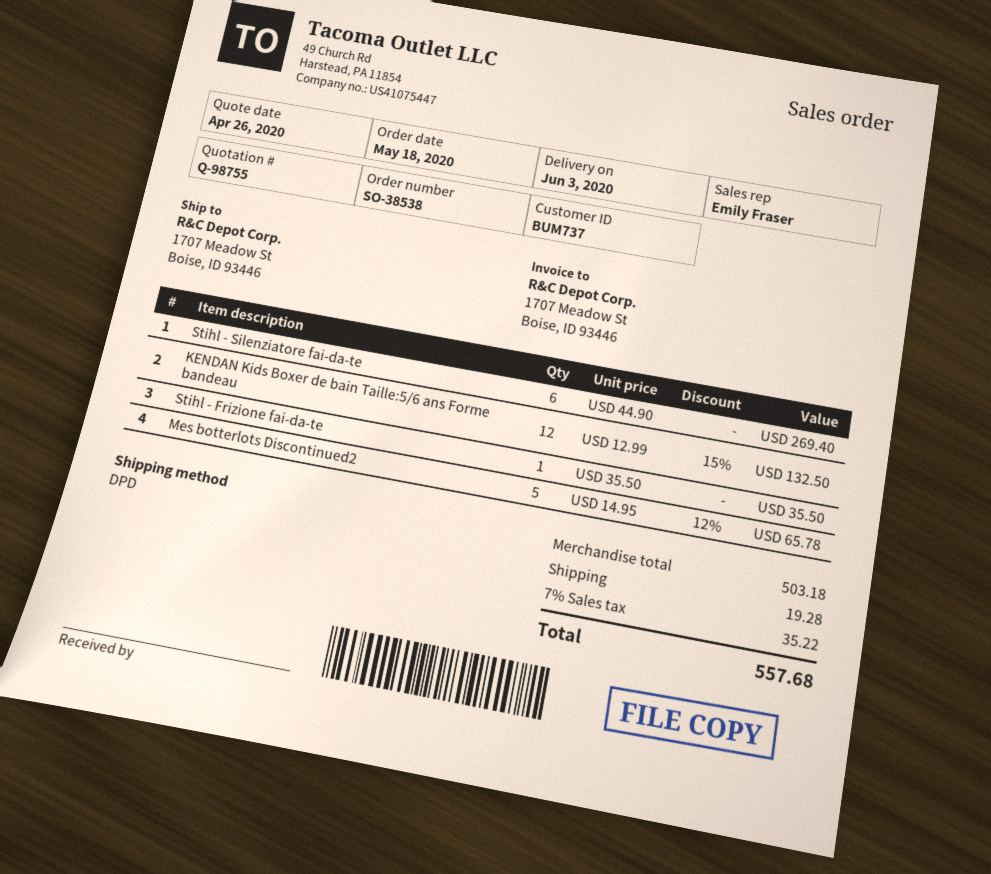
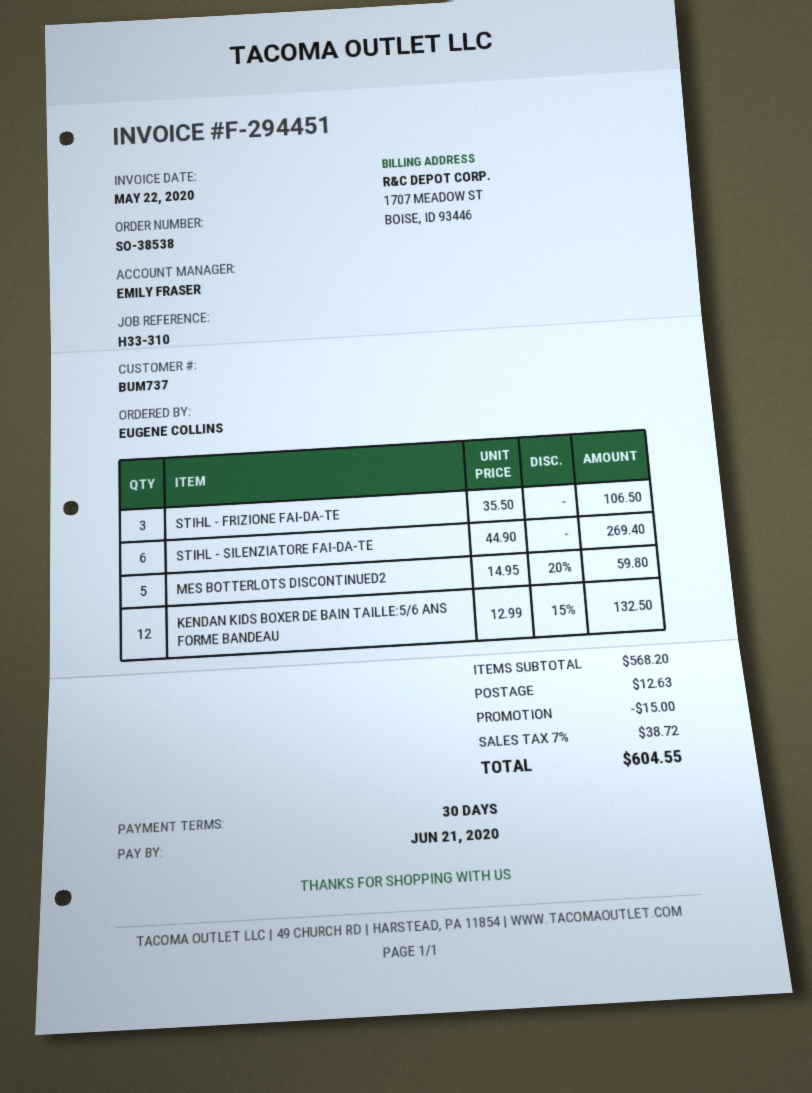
Stihl - Frizione fai-da-te: 1 x 35.50 = 35.50 -> 3 x 35.50 = 106.50
Mes botterlots Discontinued2: 5 x 14.95 - 12% = 65.78 -> 5 x 14.95 - 20% = 59.80
subtotal: 503.18 -> 568.20
discount: none -> 15.00
shipping: 19.28 -> 12.63
tax: 7% = 35.22 -> 7% = 38.72
total: 557.68 -> 604.55

